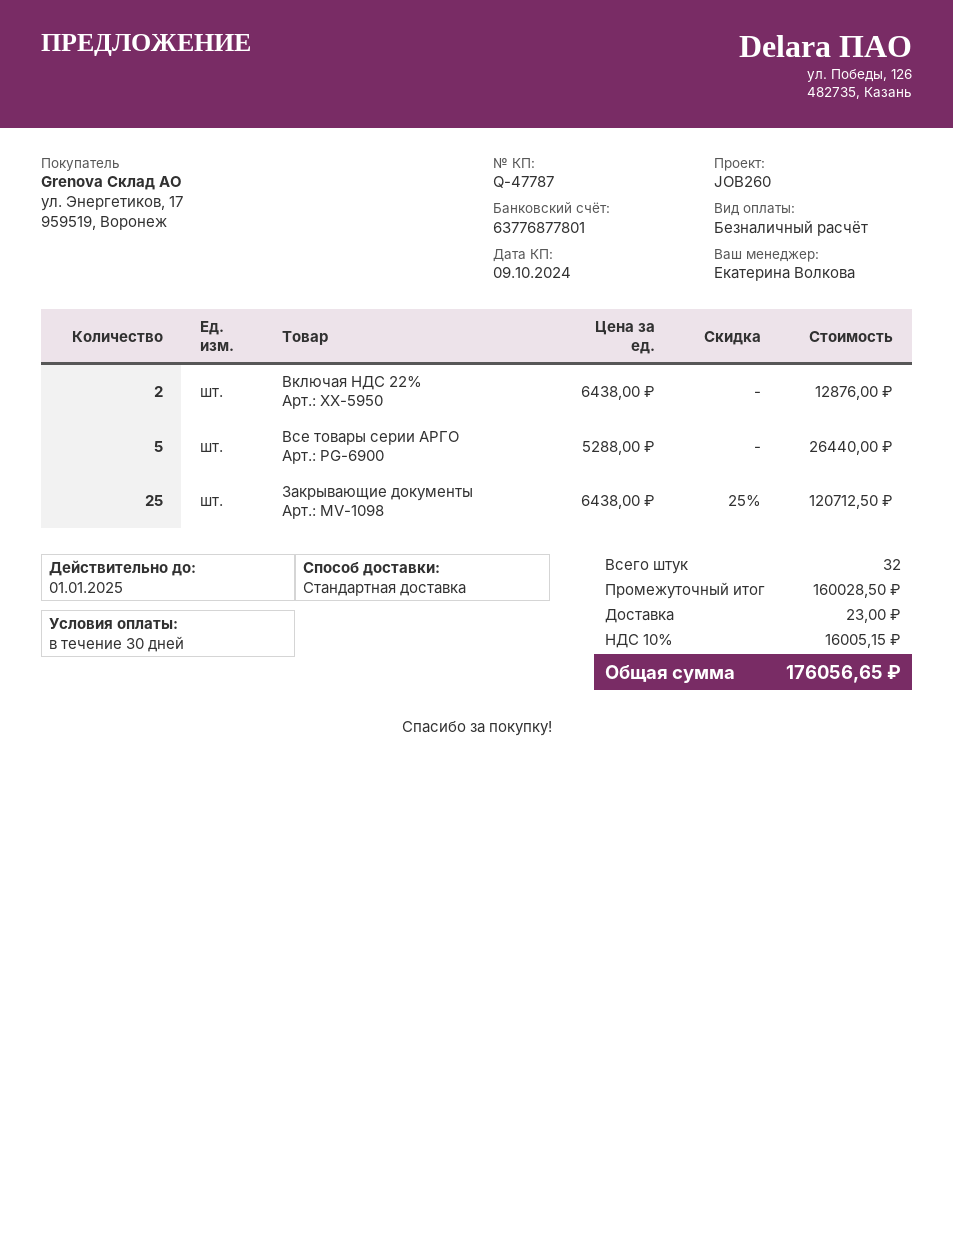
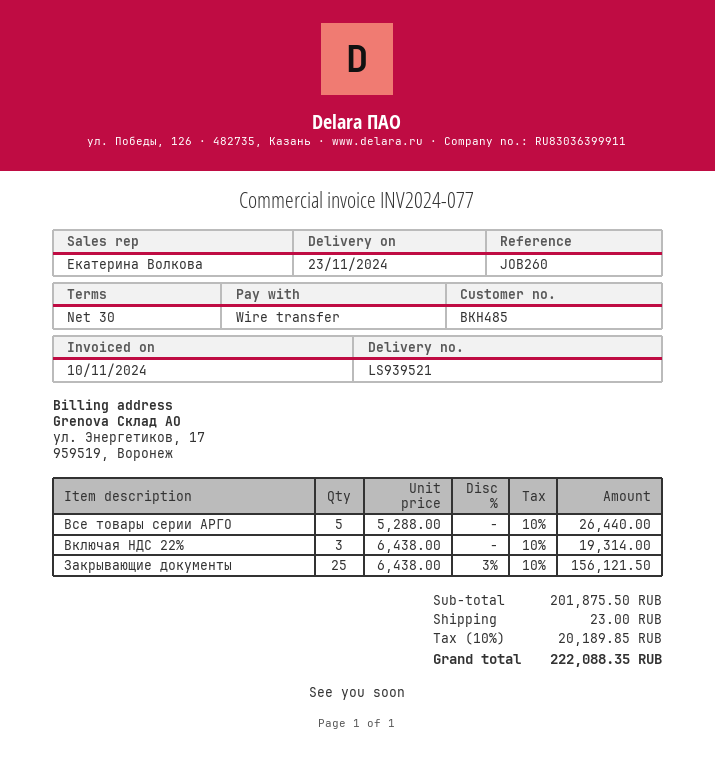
Включая НДС 22%: 2 x 6438.00 = 12876.00 -> 3 x 6438.00 = 19314.00
Закрывающие документы: 25 x 6438.00 - 25% = 120712.50 -> 25 x 6438.00 - 3% = 156121.50
subtotal: 160028.50 -> 201875.50
tax: 10% = 16005.15 -> 10% = 20189.85
total: 176056.65 -> 222088.35

